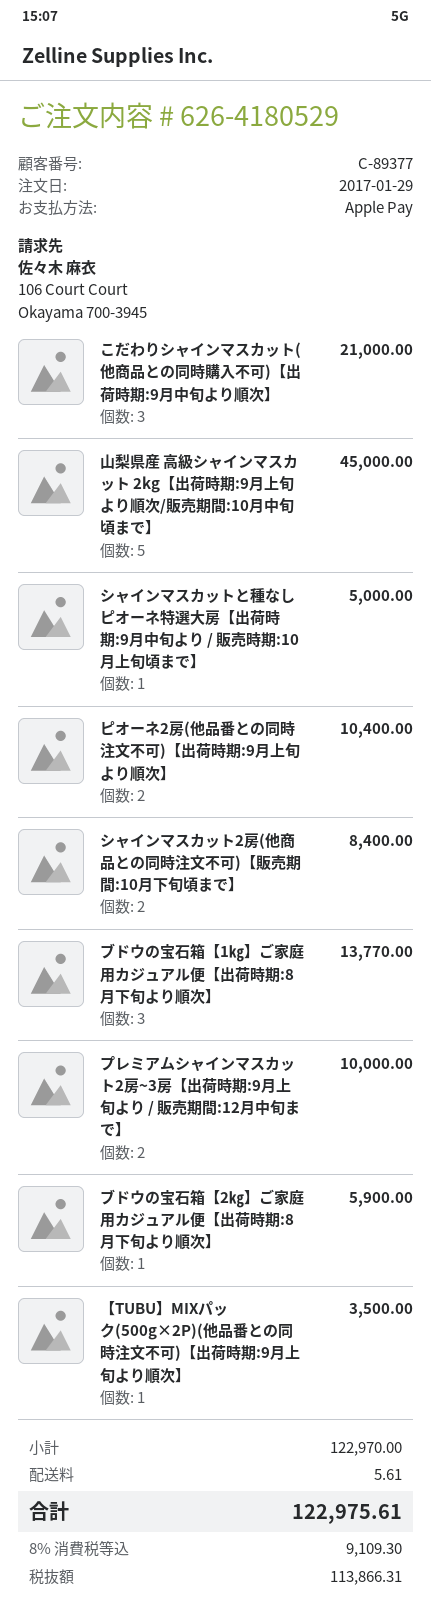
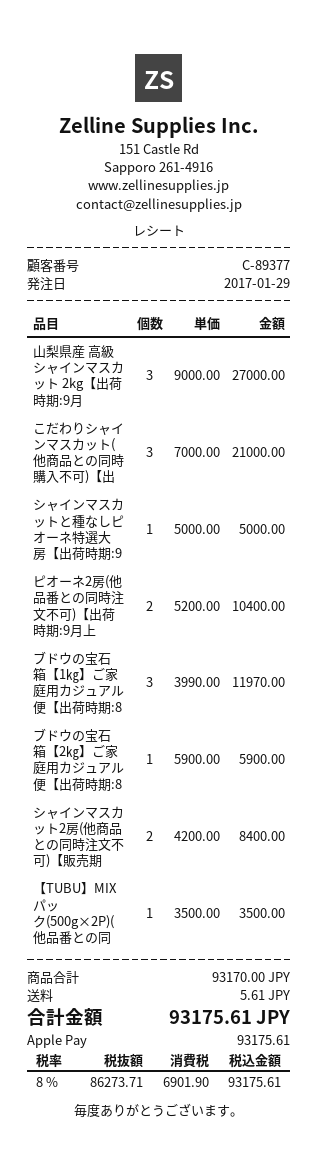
山梨県産 高級シャインマスカット 2kg【出荷時期:9月上旬より順次/販売期間:10月中旬頃まで】: 5 for 45000.00 -> 3 for 27000.00
ブドウの宝石箱【1㎏】ご家庭用カジュアル便【出荷時期:8月下旬より順次】: 3 for 13770.00 -> 3 for 11970.00
プレミアムシャインマスカット2房~3房【出荷時期:9月上旬より / 販売期間:12月中旬まで】: 2 for 10000.00 -> none
subtotal: 122970.00 -> 93170.00
net: 113866.31 -> 86273.71
tax: 8% = 9109.30 -> 8% = 6901.90
total: 122975.61 -> 93175.61

